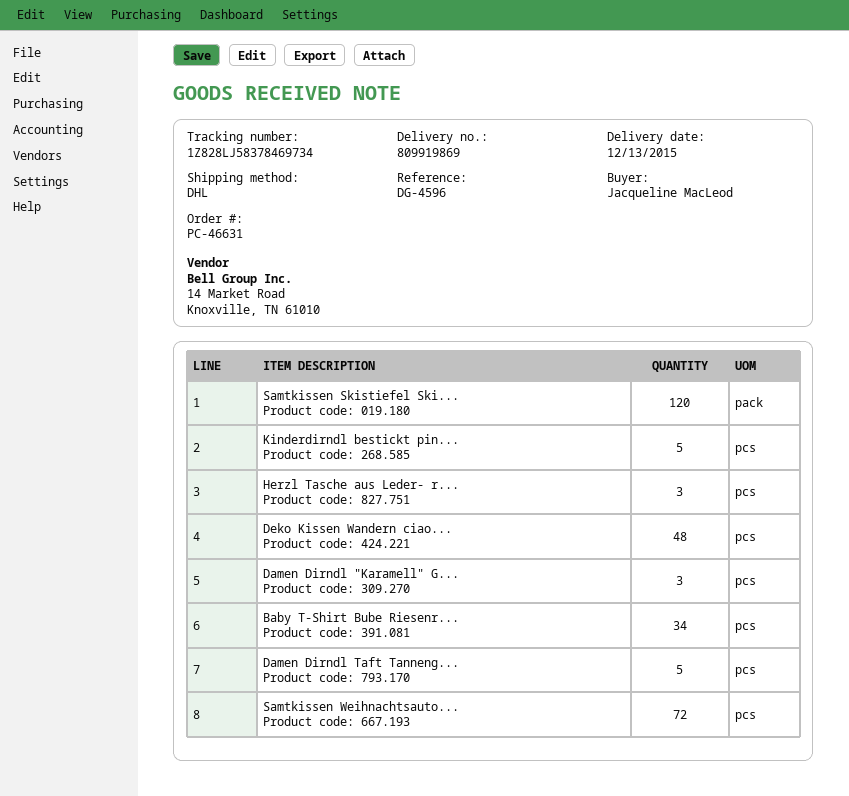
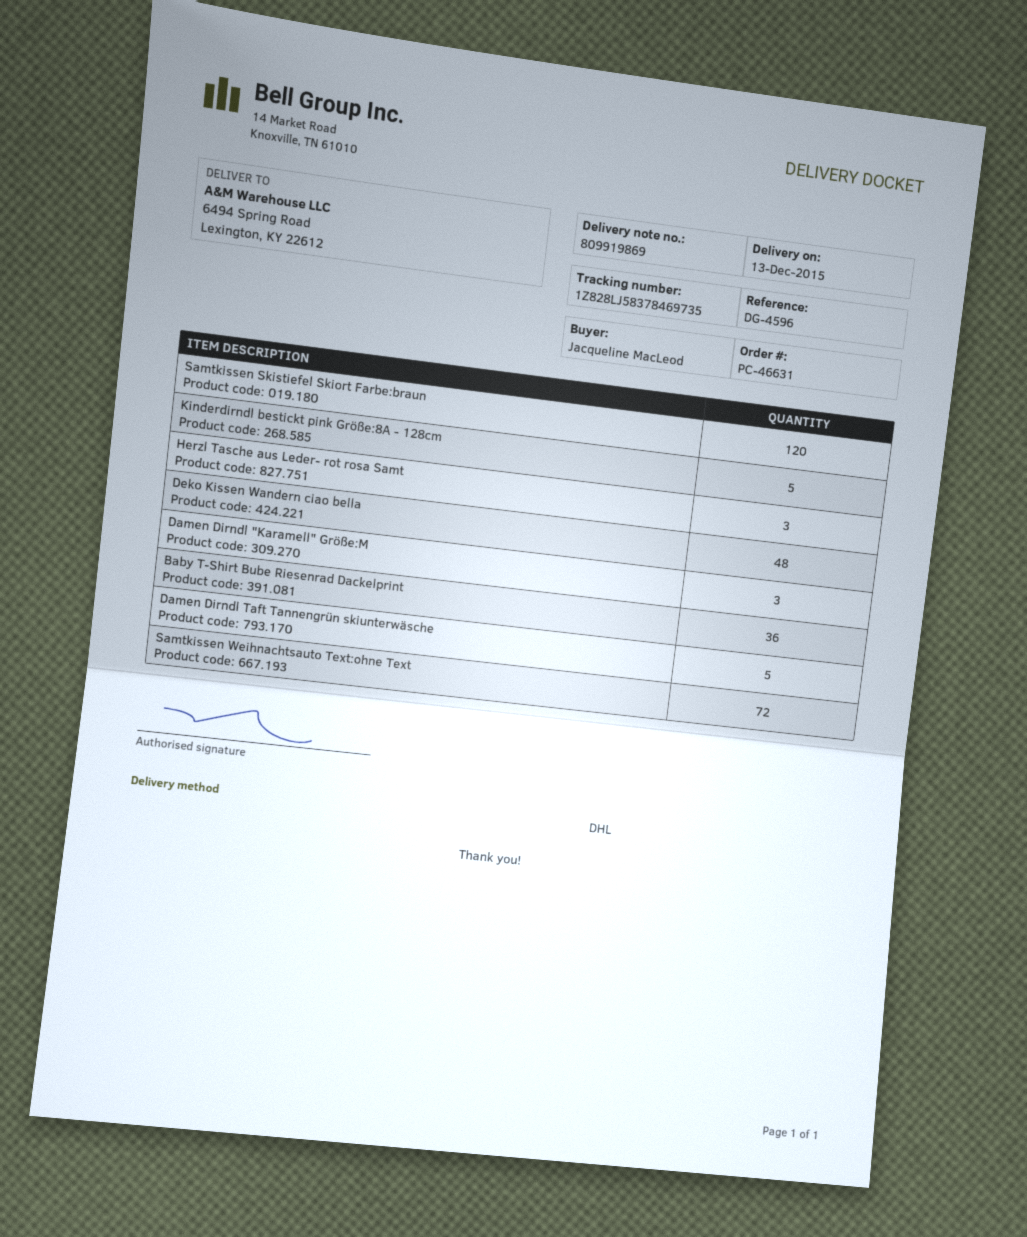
tracking number: 1Z828LJ58378469734 -> 1Z828LJ58378469735
Baby T-Shirt Bube Riesenr...: 34 -> 36

